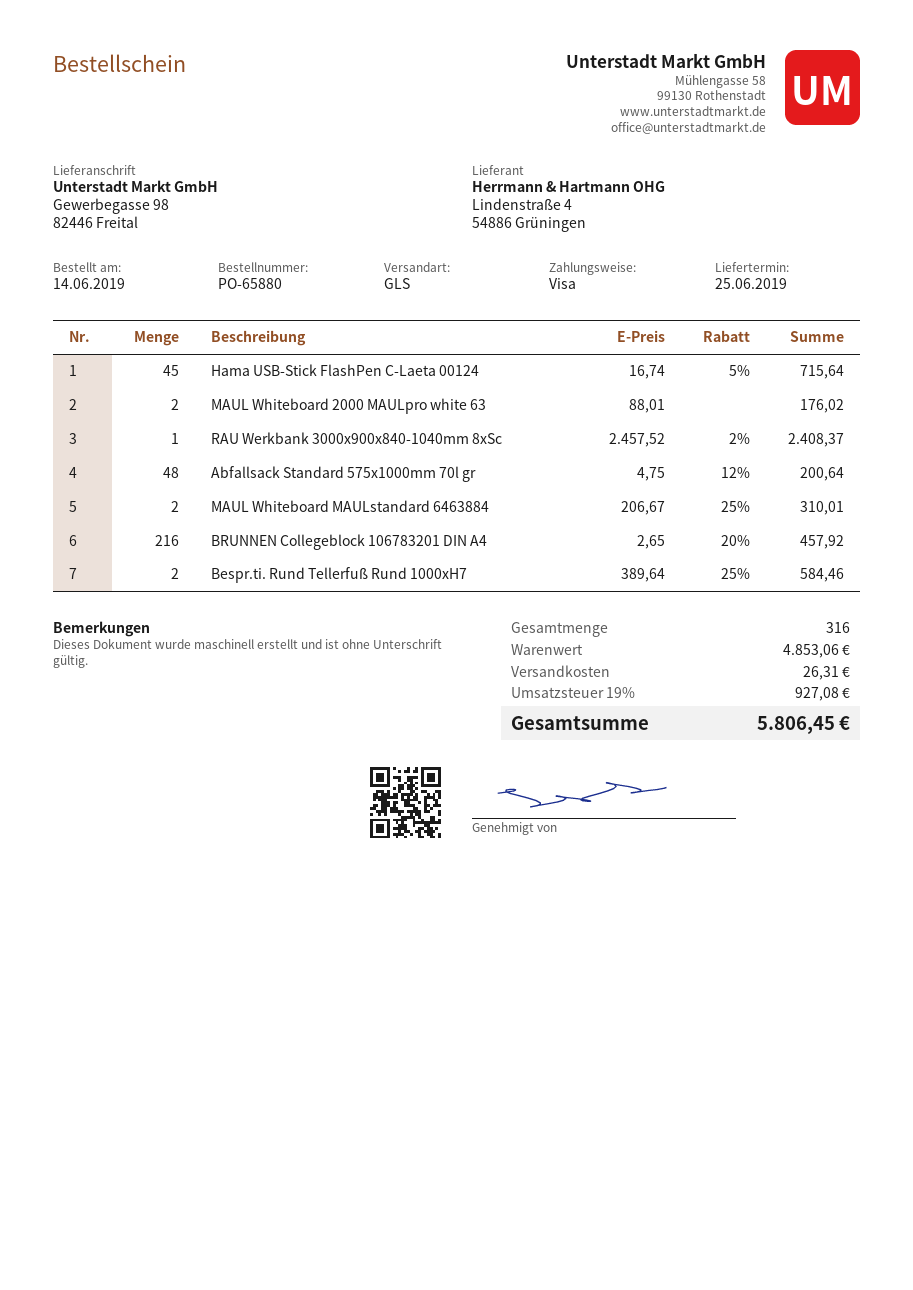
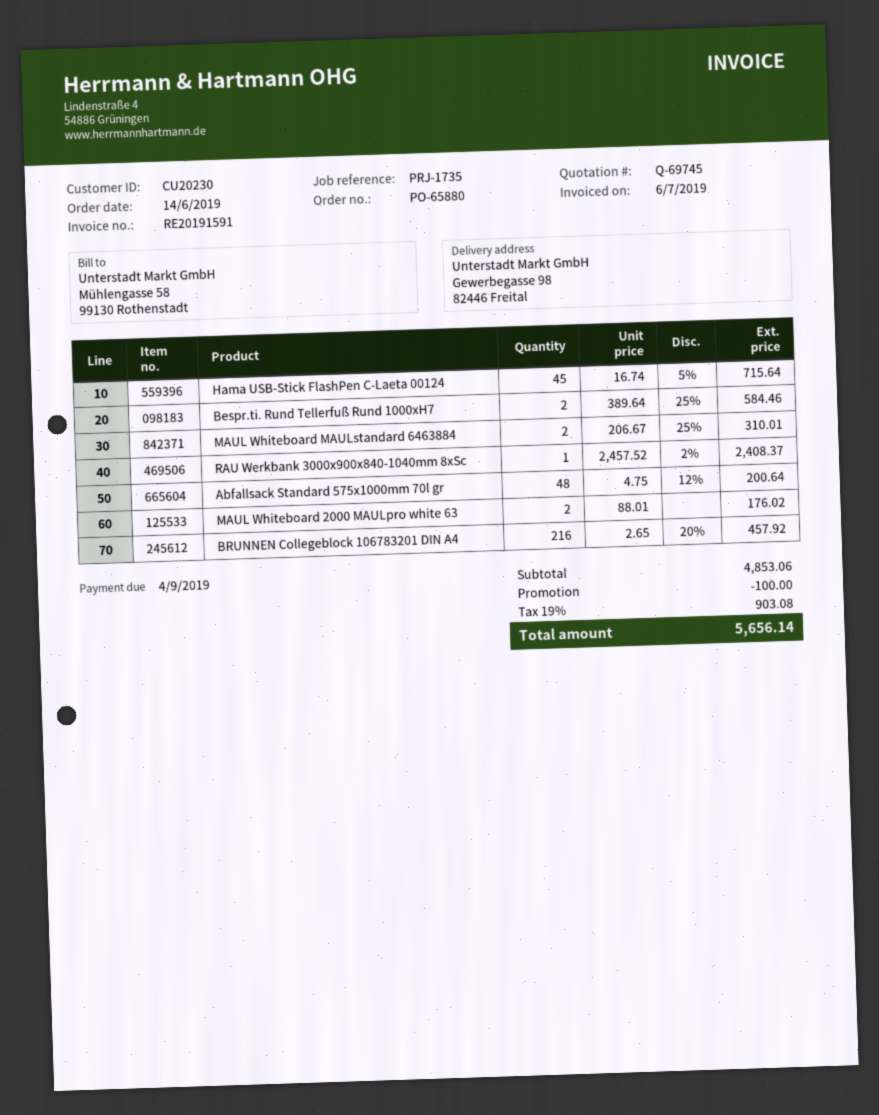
discount: none -> 100.00
shipping: 26.31 -> none
tax: 19% = 927.08 -> 19% = 903.08
total: 5806.45 -> 5656.14

